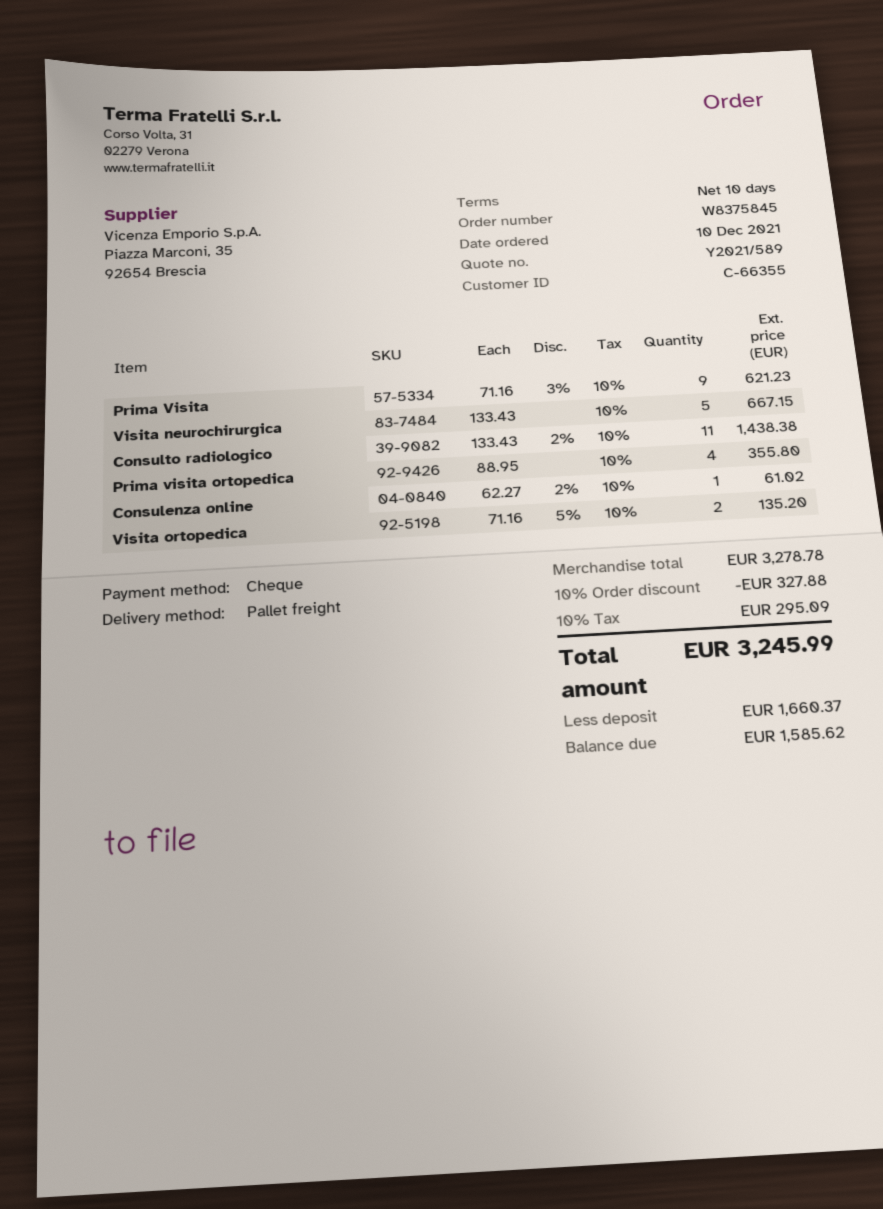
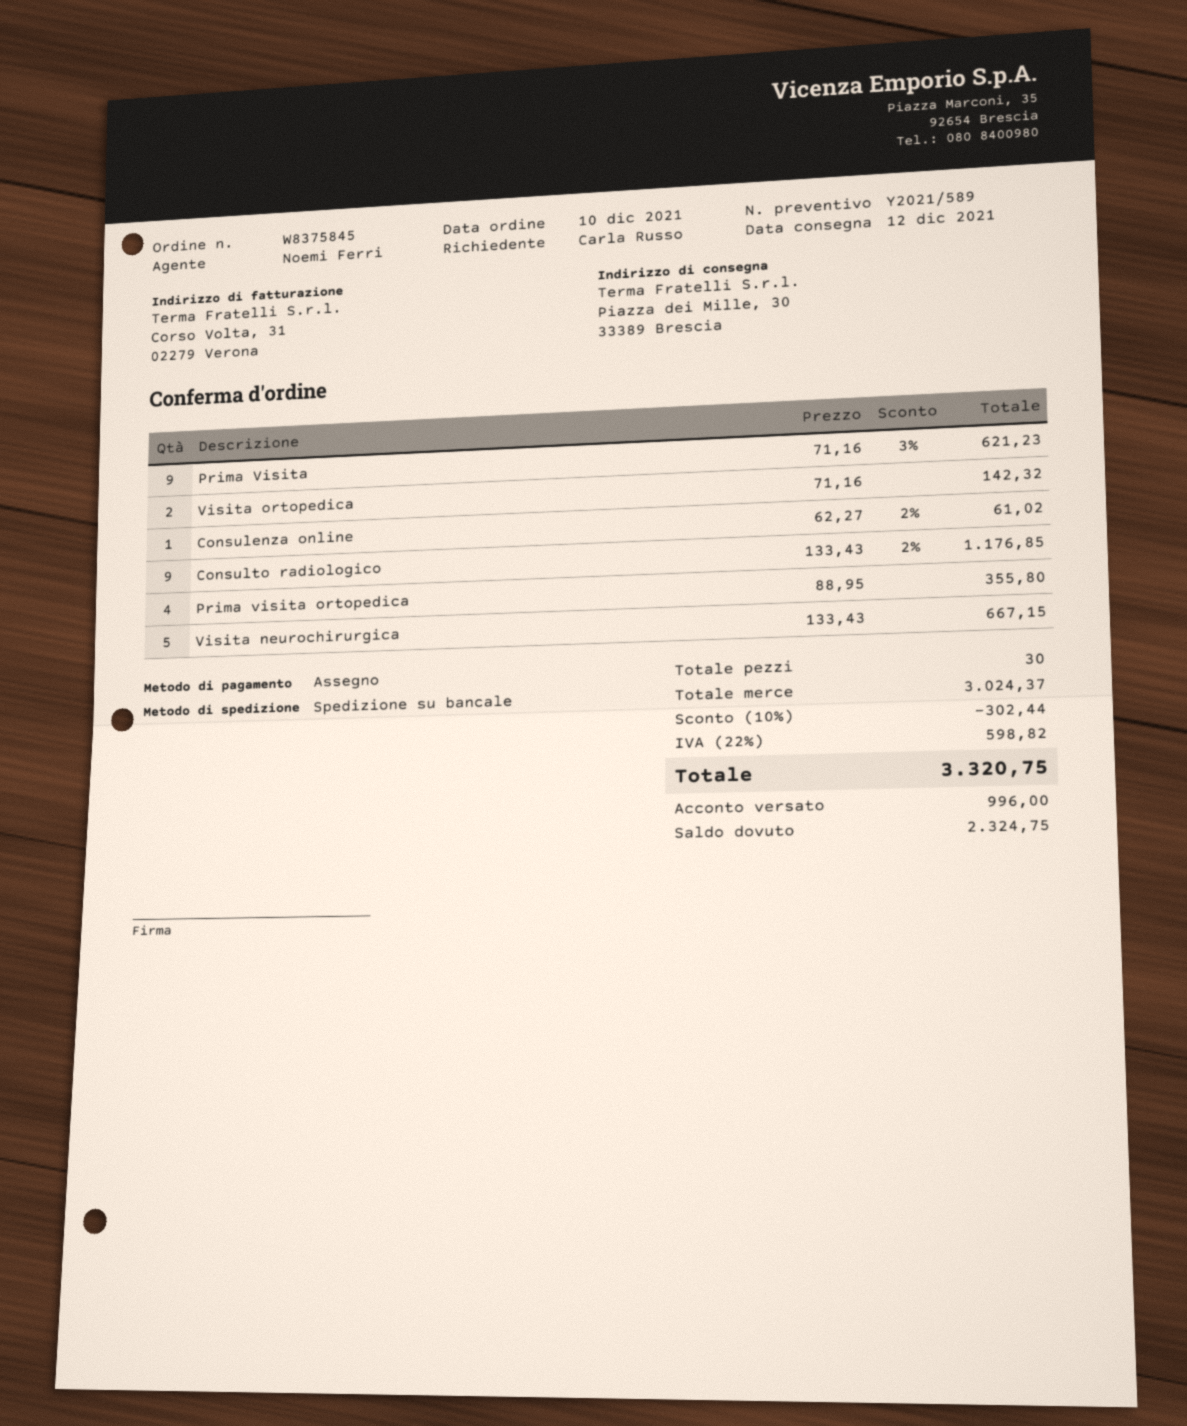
Consulto radiologico: 11 x 133.43 - 2% = 1438.38 -> 9 x 133.43 - 2% = 1176.85
Visita ortopedica: 2 x 71.16 - 5% = 135.20 -> 2 x 71.16 = 142.32
subtotal: 3278.78 -> 3024.37
discount: 10% = 327.88 -> 10% = 302.44
tax: 10% = 295.09 -> 22% = 598.82
total: 3245.99 -> 3320.75
deposit: 1660.37 -> 996.00
balance: 1585.62 -> 2324.75

